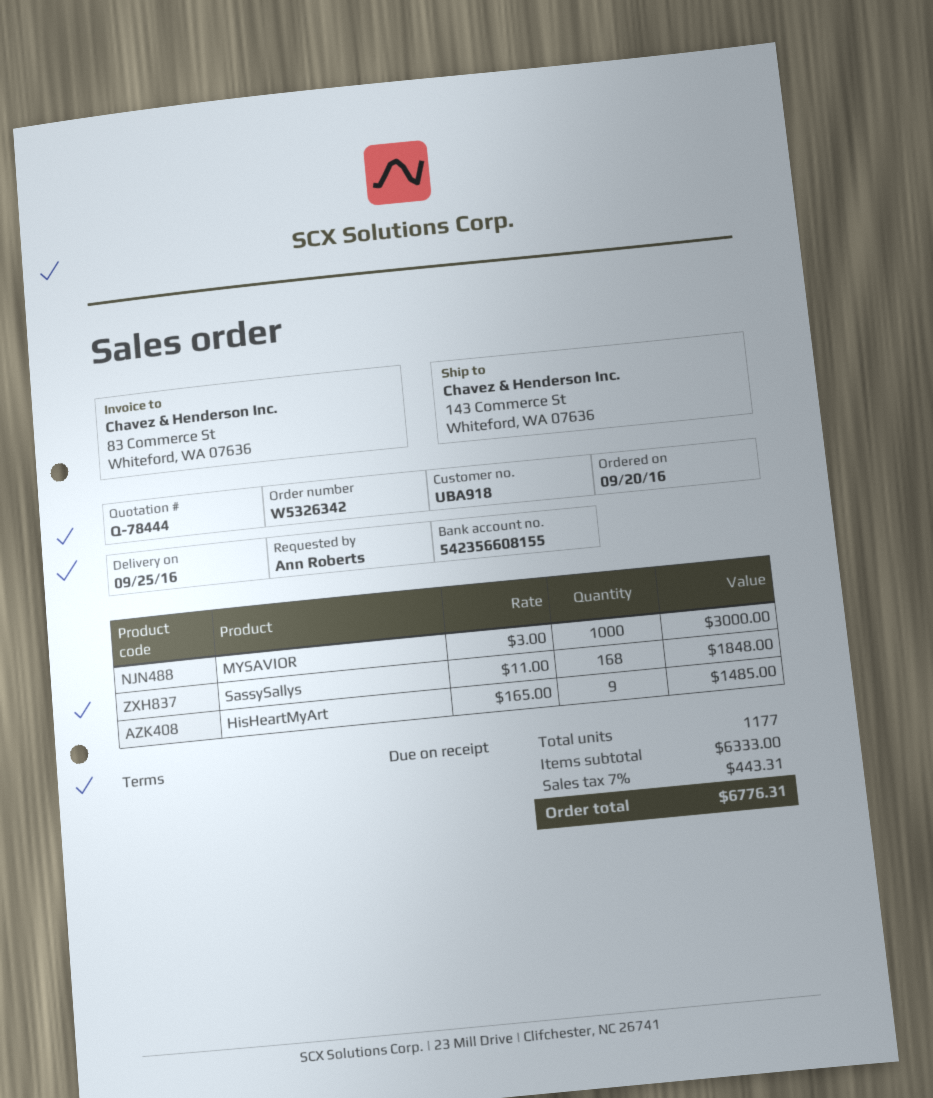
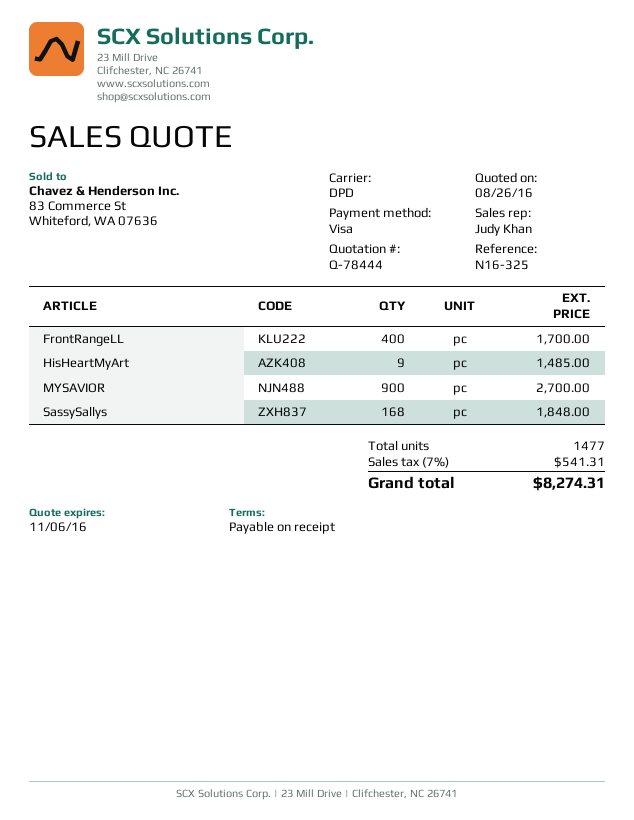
MYSAVIOR: 1000 for 3000.00 -> 900 for 2700.00
FrontRangeLL: none -> 400 for 1700.00
total quantity: 1177 -> 1477
tax: 7% = 443.31 -> 7% = 541.31
total: 6776.31 -> 8274.31

